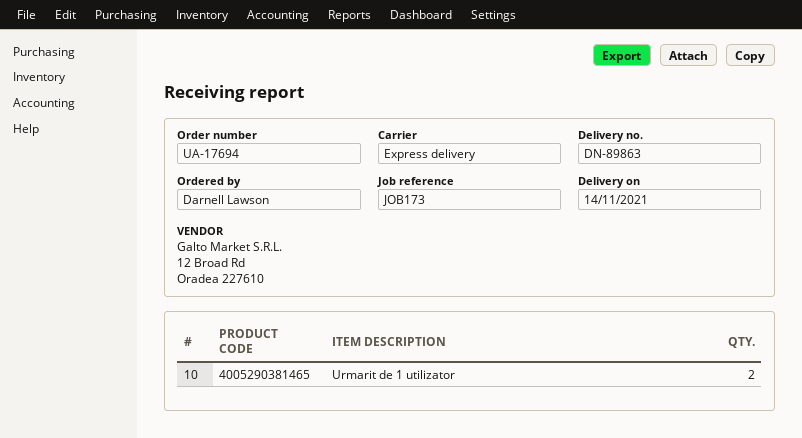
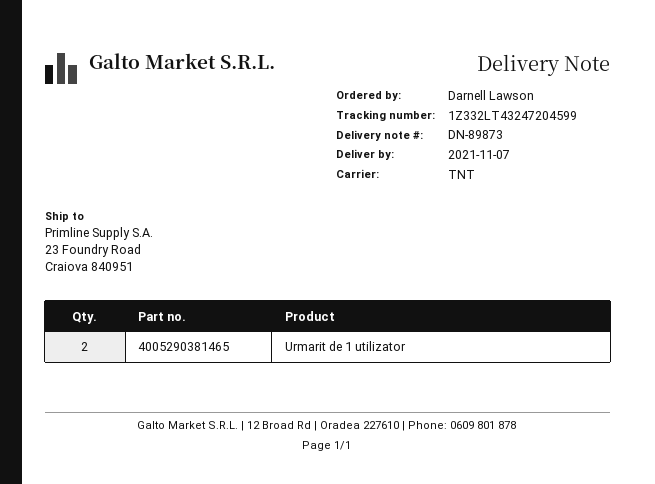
delivery note number: DN-89863 -> DN-89873
delivery date: 2021-11-14 -> 2021-11-07
shipping method: express -> TNT

